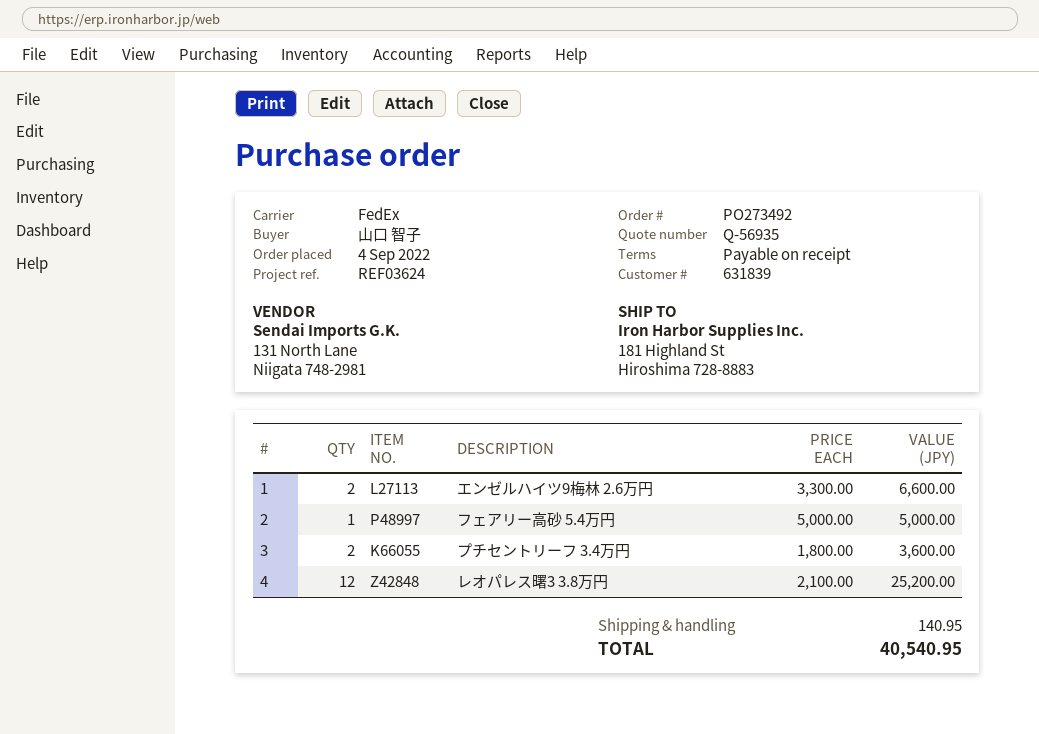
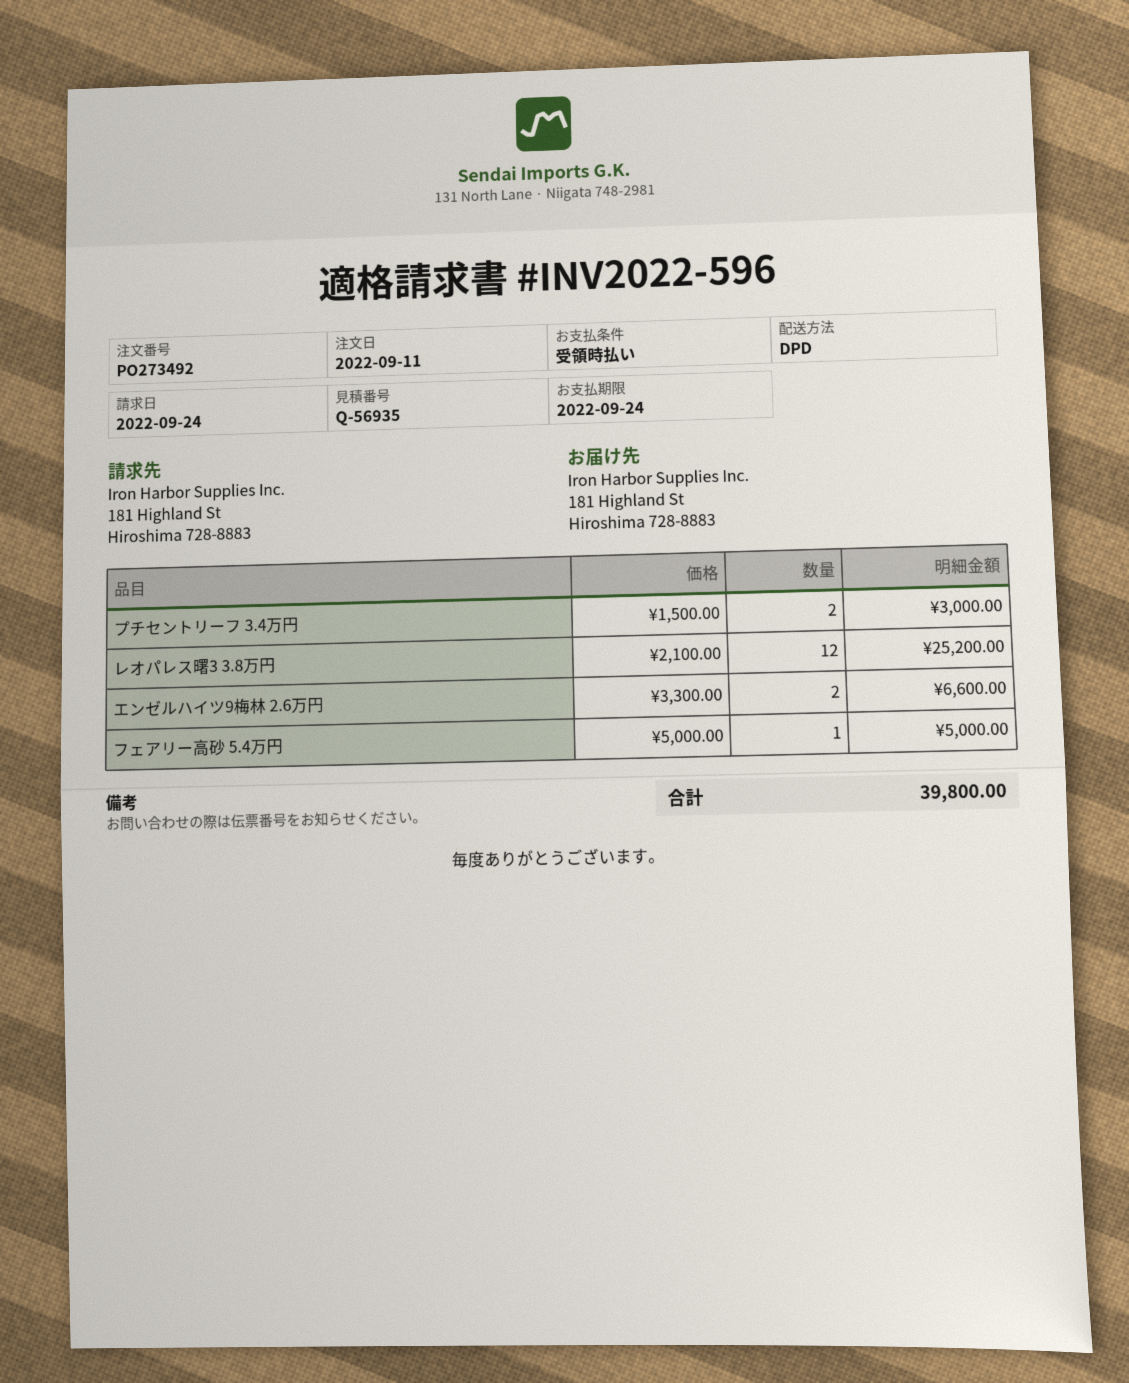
order date: 2022-09-04 -> 2022-09-11
shipping method: FedEx -> DPD
プチセントリーフ 3.4万円: 2 x 1800.00 = 3600.00 -> 2 x 1500.00 = 3000.00
shipping: 140.95 -> none
total: 40540.95 -> 39800.00

